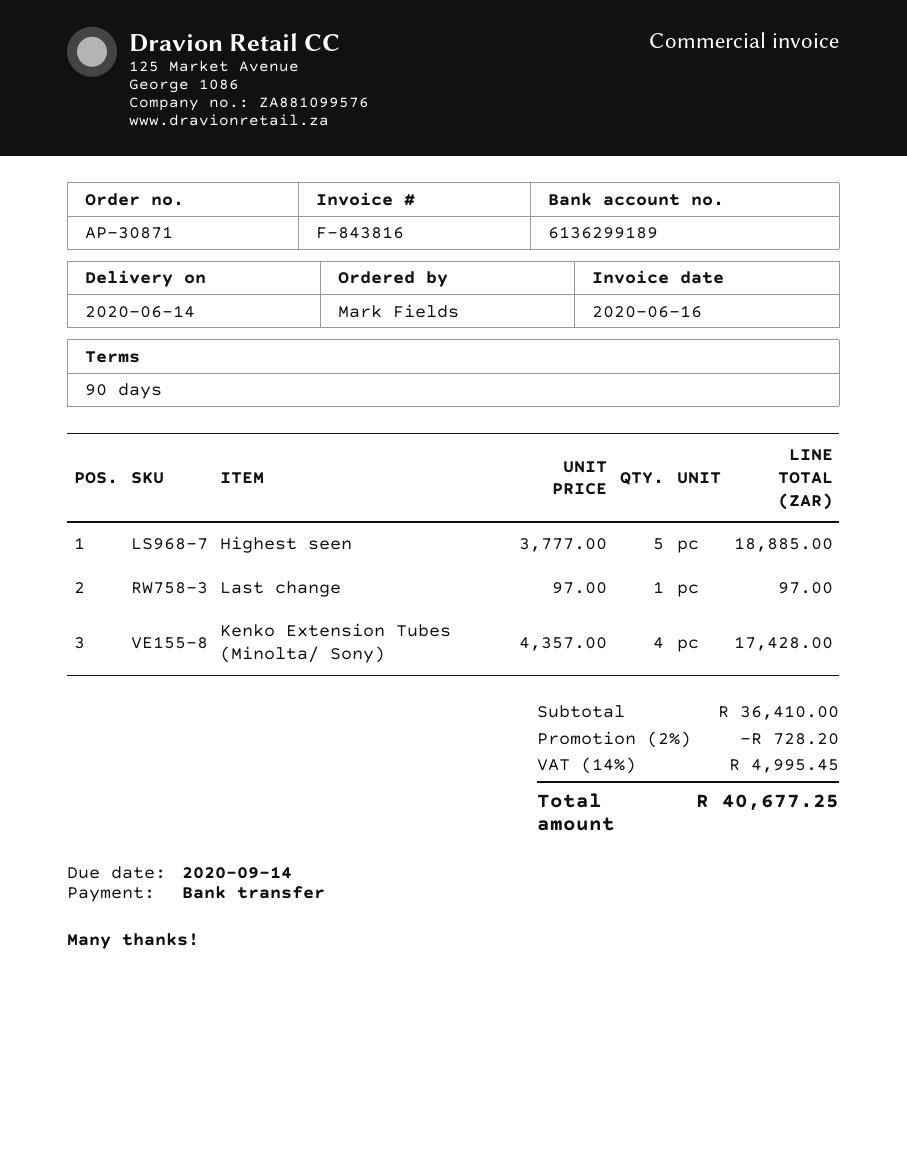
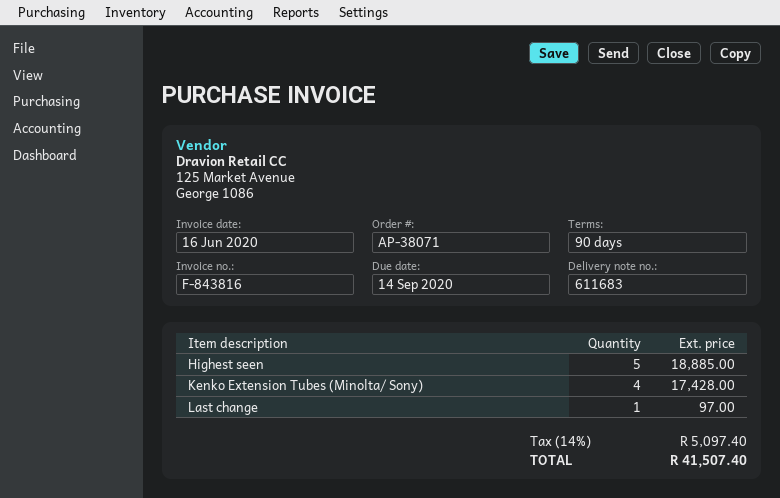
order number: AP-30871 -> AP-38071
discount: 2% = 728.20 -> none
tax: 14% = 4995.45 -> 14% = 5097.40
total: 40677.25 -> 41507.40

